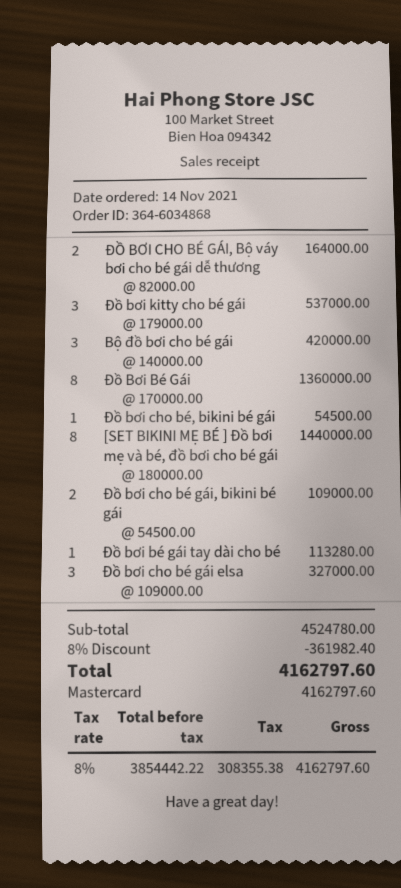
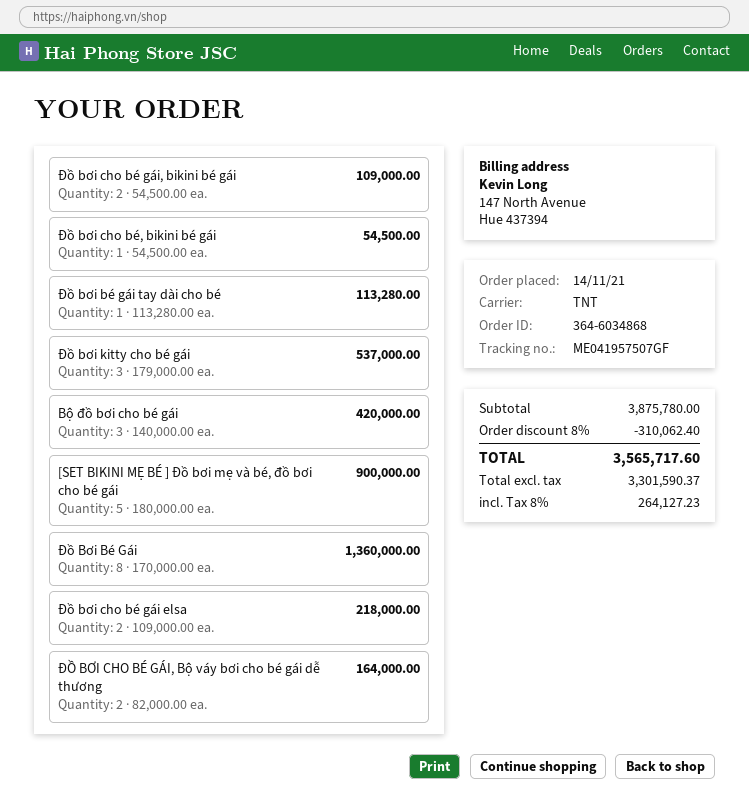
[SET BIKINI MẸ BÉ ] Đồ bơi mẹ và bé, đồ bơi cho bé gái: 8 x 180000.00 = 1440000.00 -> 5 x 180000.00 = 900000.00
Đồ bơi cho bé gái elsa: 3 x 109000.00 = 327000.00 -> 2 x 109000.00 = 218000.00
subtotal: 4524780.00 -> 3875780.00
discount: 8% = 361982.40 -> 8% = 310062.40
net: 3854442.22 -> 3301590.37
tax: 8% = 308355.38 -> 8% = 264127.23
total: 4162797.60 -> 3565717.60

